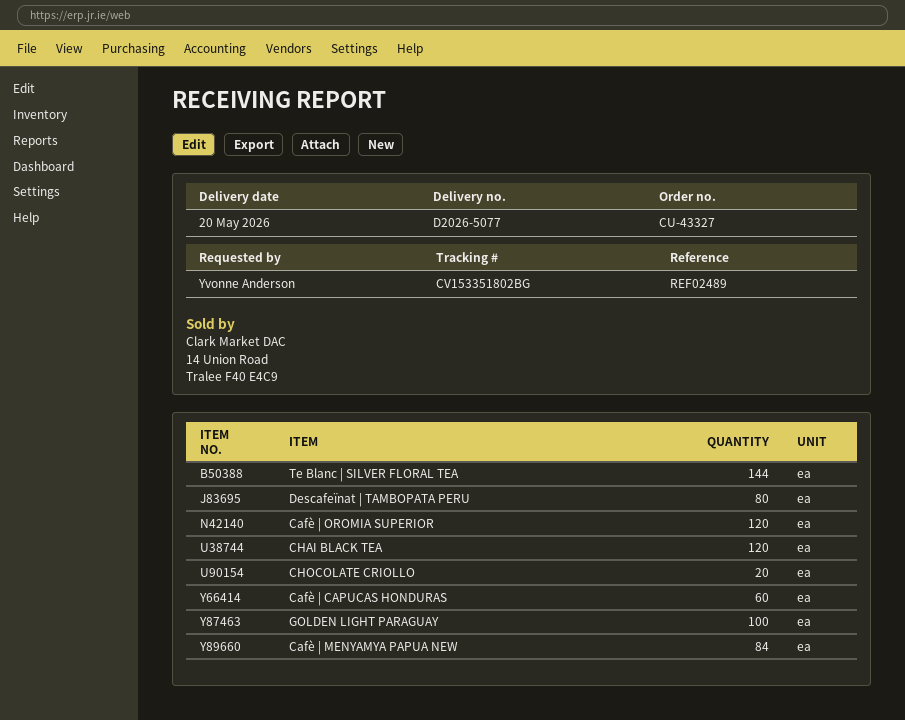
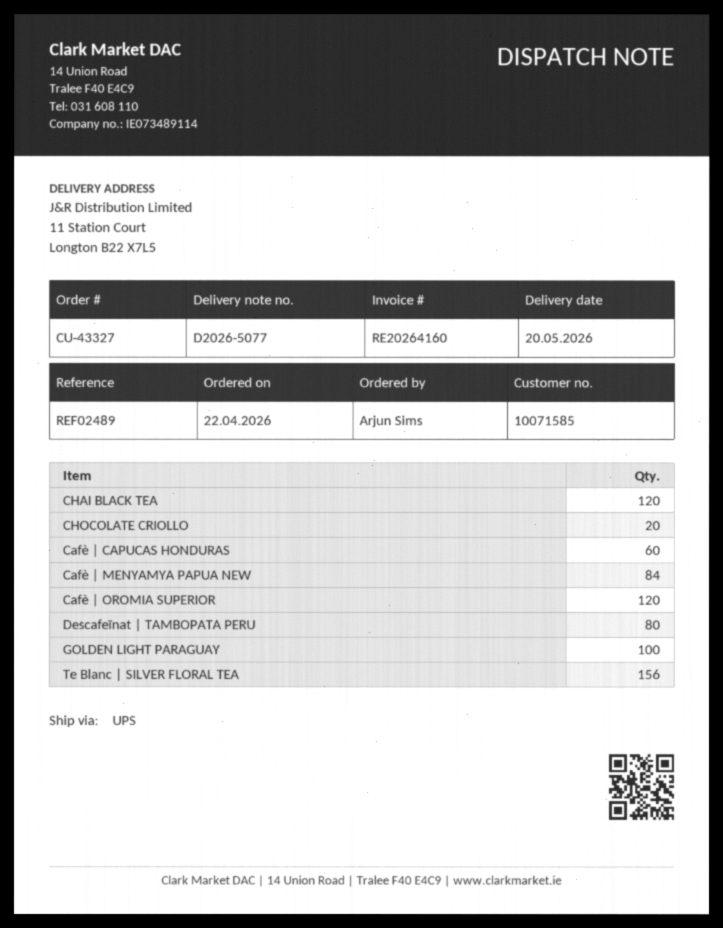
ordered by: Yvonne Anderson -> Arjun Sims
Te Blanc | SILVER FLORAL TEA: 144 -> 156

